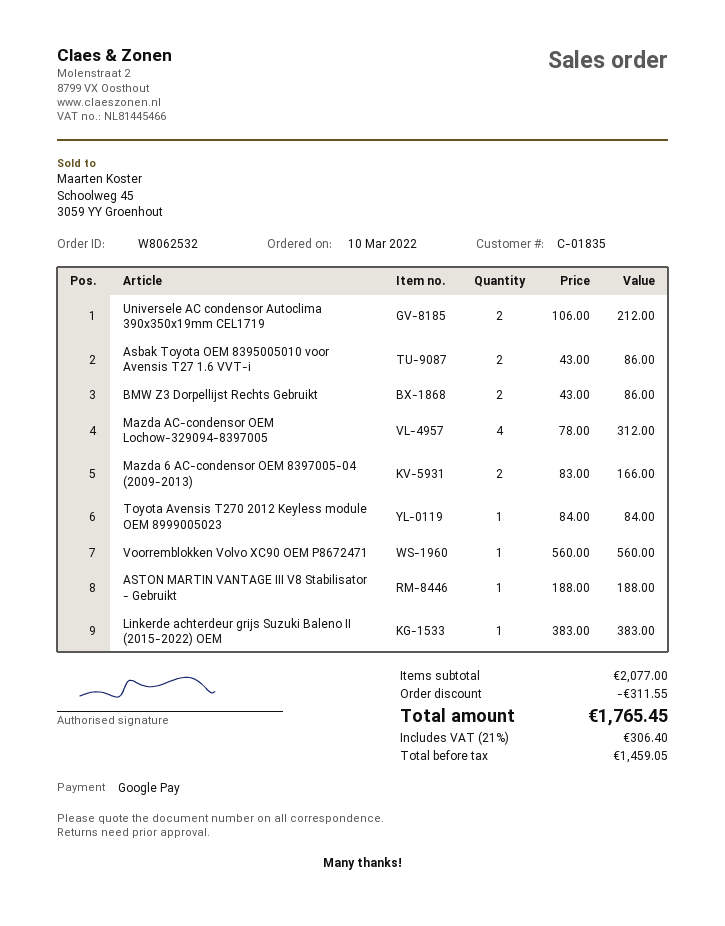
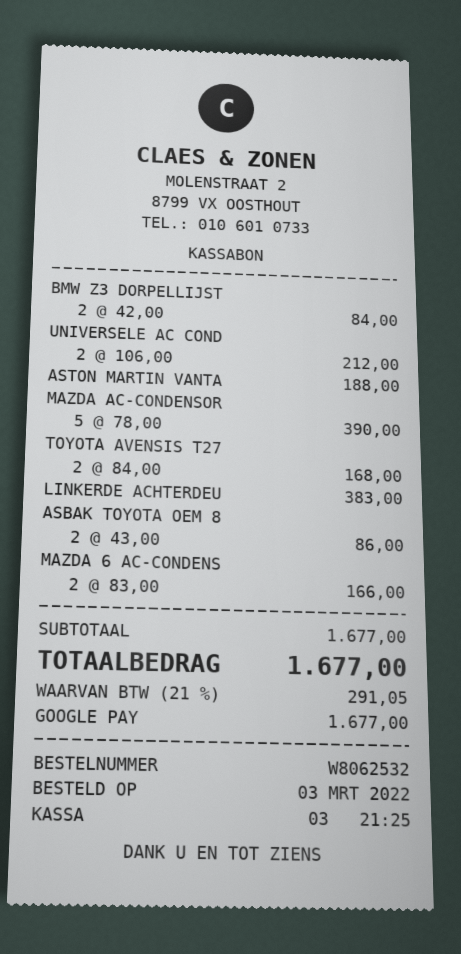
order date: 2022-03-10 -> 2022-03-03
BMW Z3 Dorpellijst Rechts Gebruikt: 2 x 43.00 = 86.00 -> 2 x 42.00 = 84.00
Mazda AC-condensor OEM Lochow-329094-8397005: 4 x 78.00 = 312.00 -> 5 x 78.00 = 390.00
Toyota Avensis T270 2012 Keyless module OEM 8999005023: 1 x 84.00 = 84.00 -> 2 x 84.00 = 168.00
Voorremblokken Volvo XC90 OEM P8672471: 1 x 560.00 = 560.00 -> none
subtotal: 2077.00 -> 1677.00
discount: 311.55 -> none
tax: 21% = 306.40 -> 21% = 291.05
total: 1765.45 -> 1677.00

